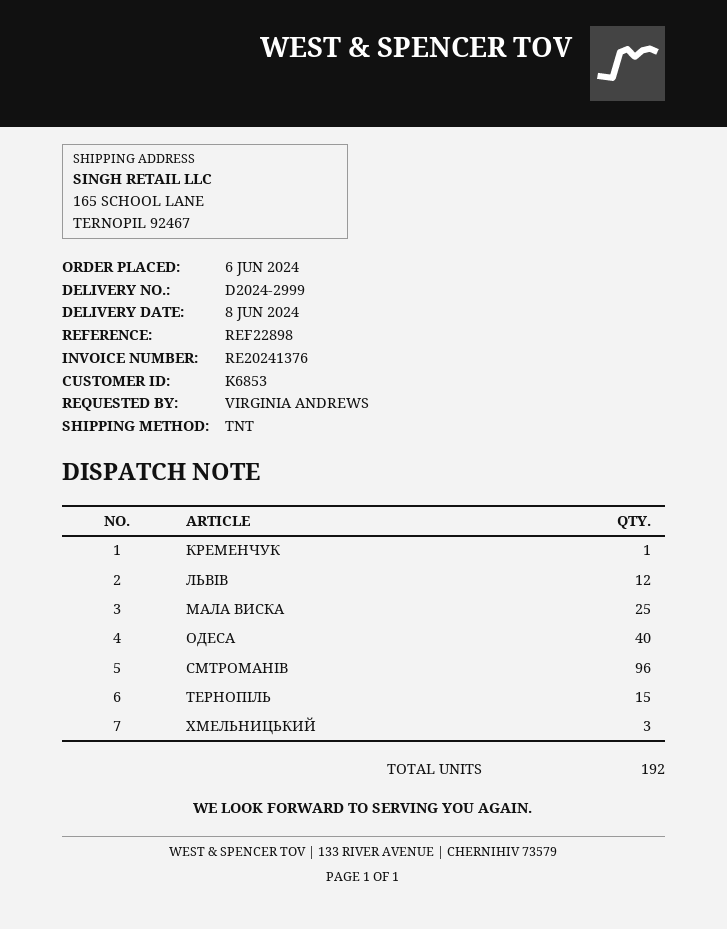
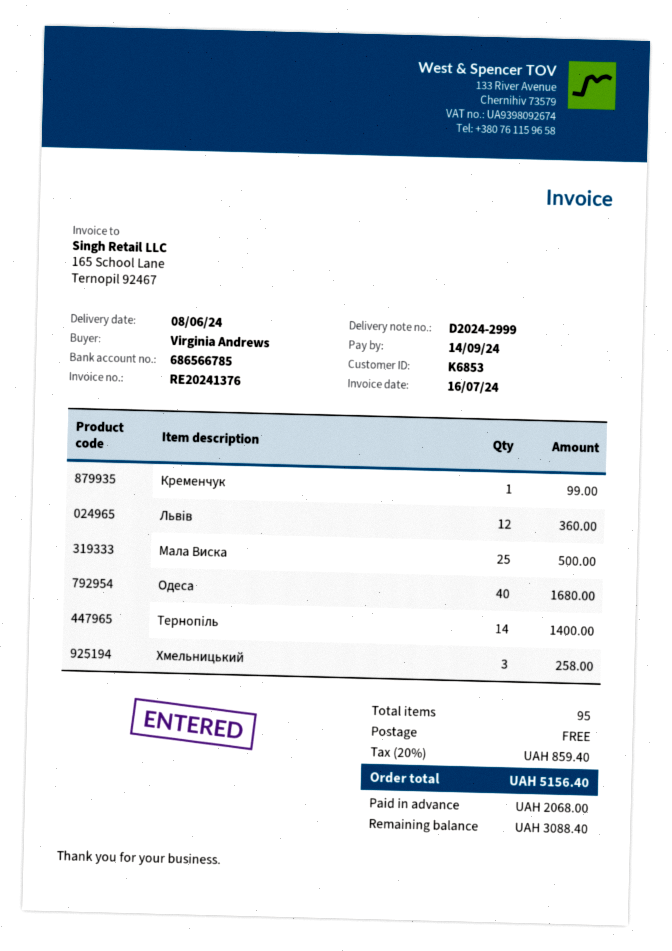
СМТРОМАНІВ: 96 -> none
ТЕРНОПІЛЬ: 15 -> 14
total quantity: 192 -> 95

